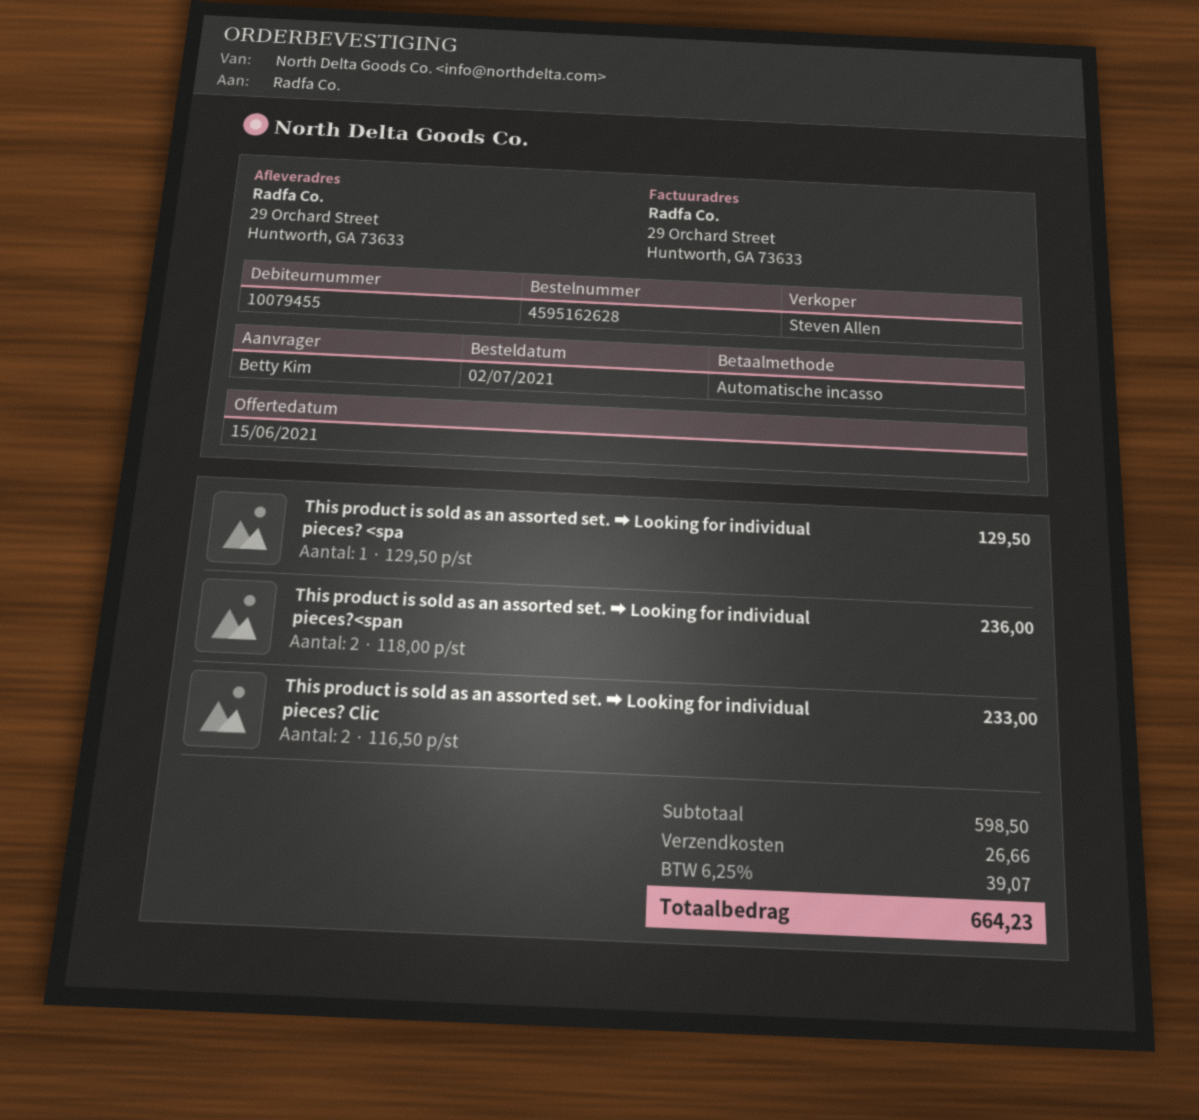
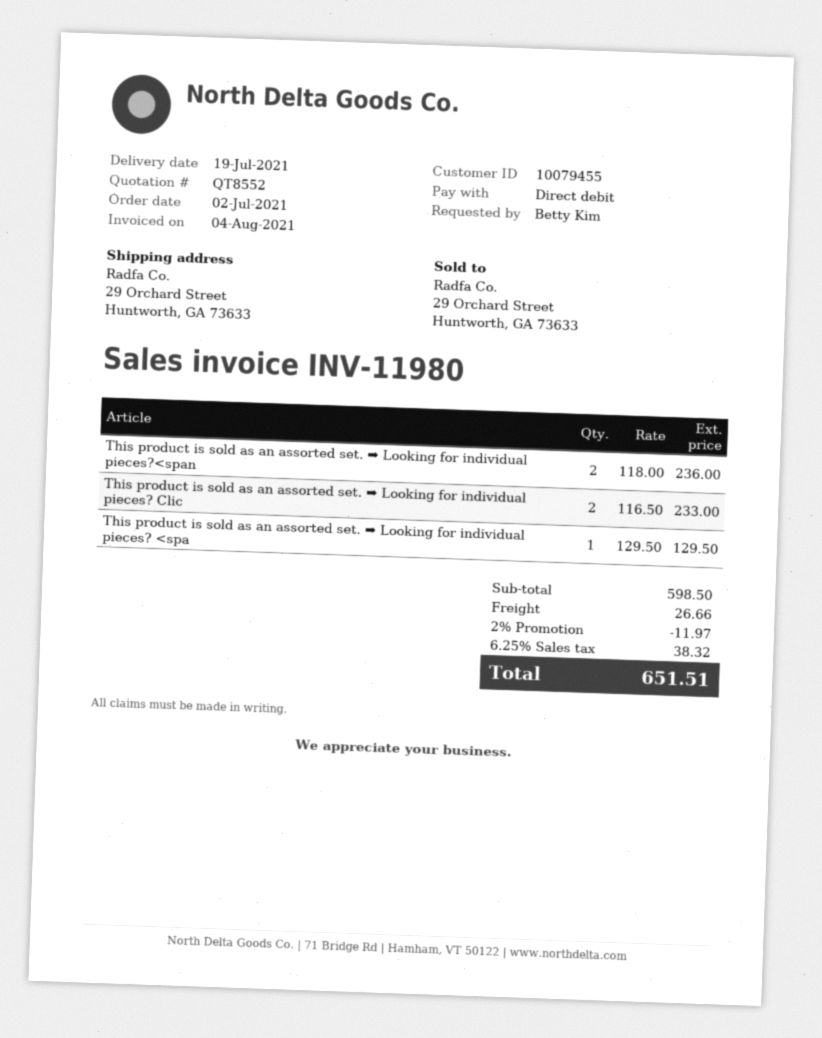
discount: none -> 2% = 11.97
tax: 6.25% = 39.07 -> 6.25% = 38.32
total: 664.23 -> 651.51

